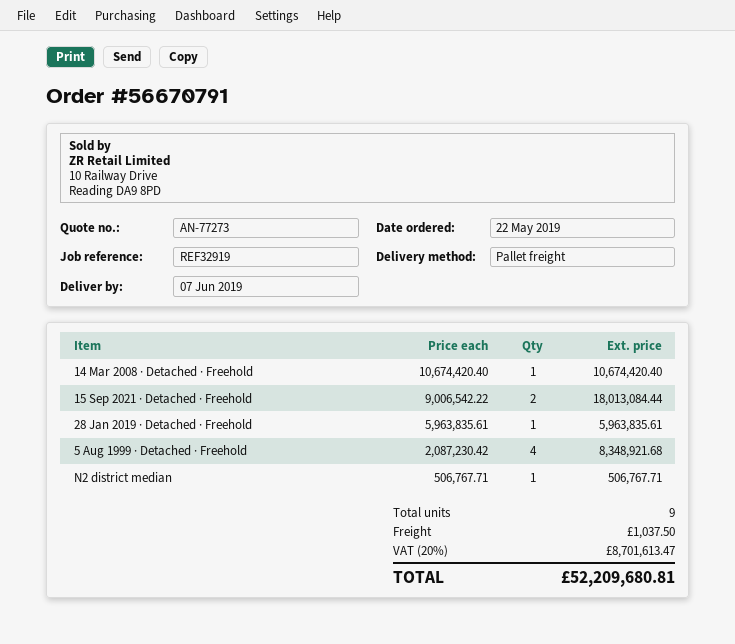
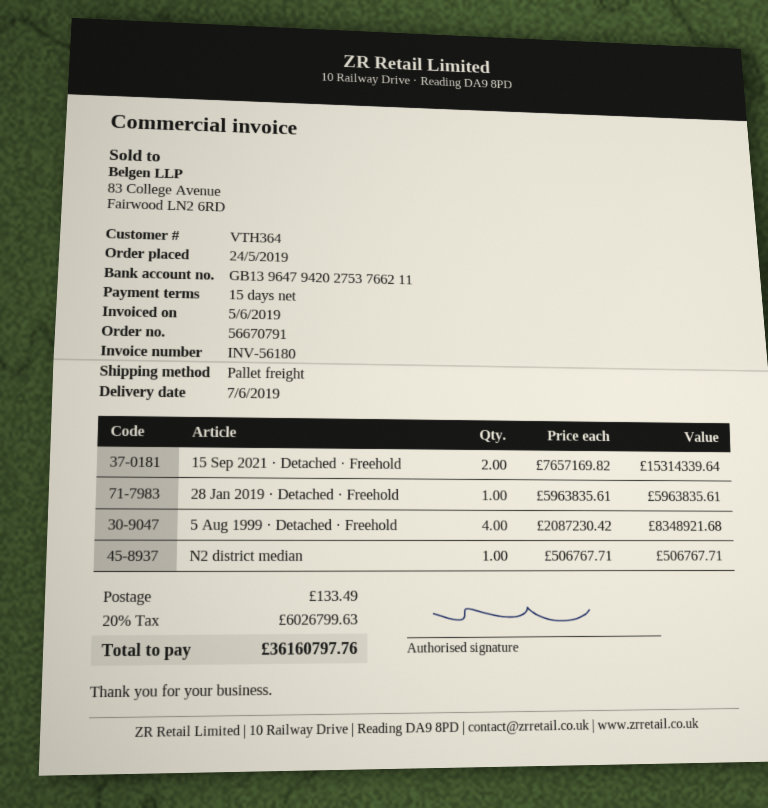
order date: 2019-05-22 -> 2019-05-24
14 Mar 2008 · Detached · Freehold: 1 x 10674420.40 = 10674420.40 -> none
15 Sep 2021 · Detached · Freehold: 2 x 9006542.22 = 18013084.44 -> 2 x 7657169.82 = 15314339.64
shipping: 1037.50 -> 133.49
tax: 20% = 8701613.47 -> 20% = 6026799.63
total: 52209680.81 -> 36160797.76

